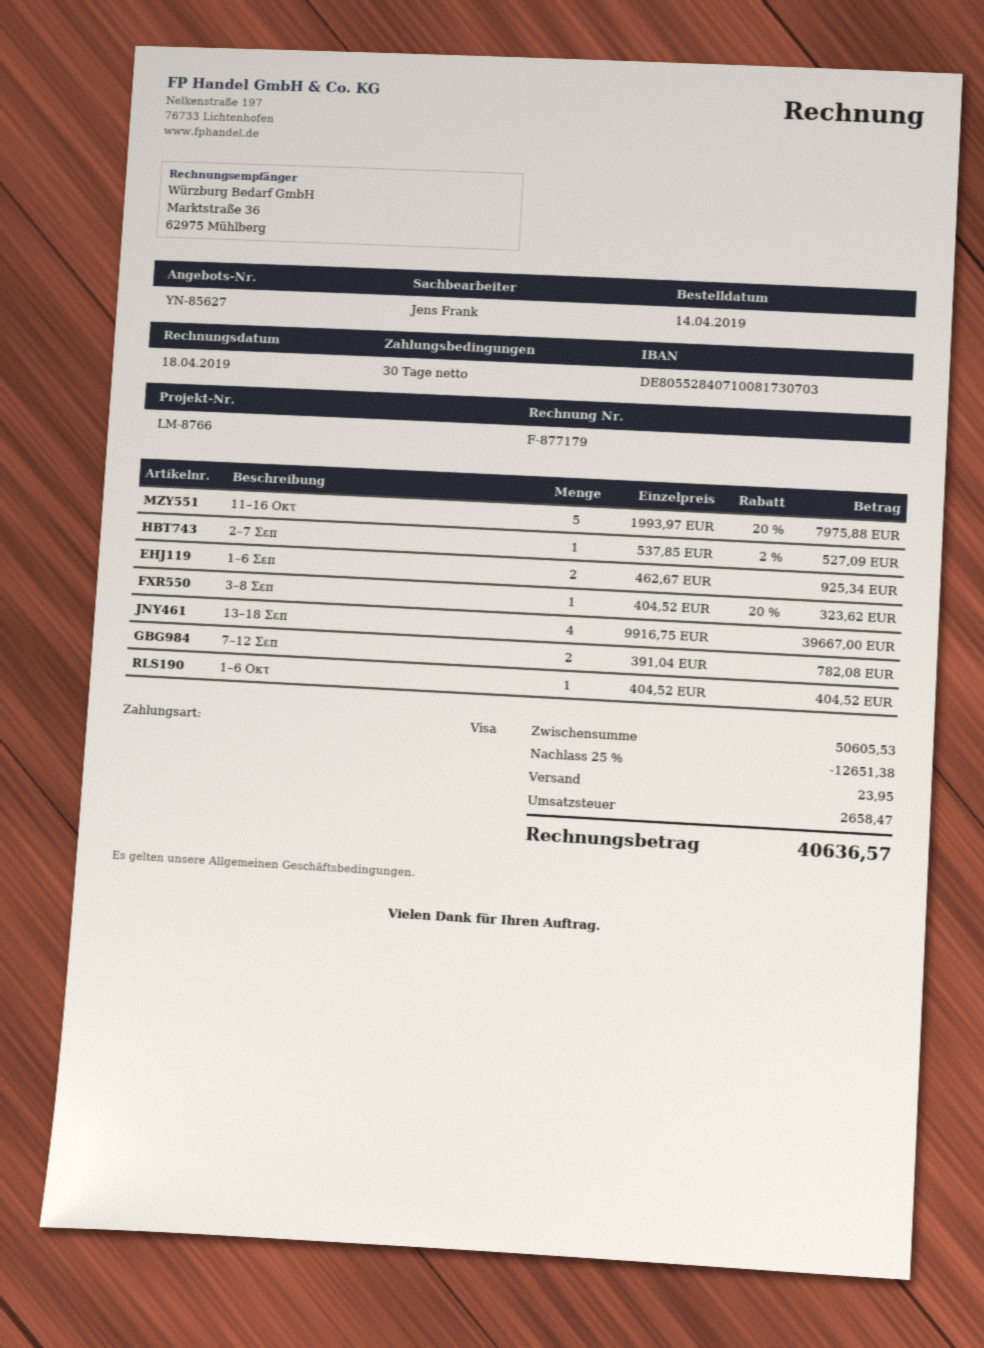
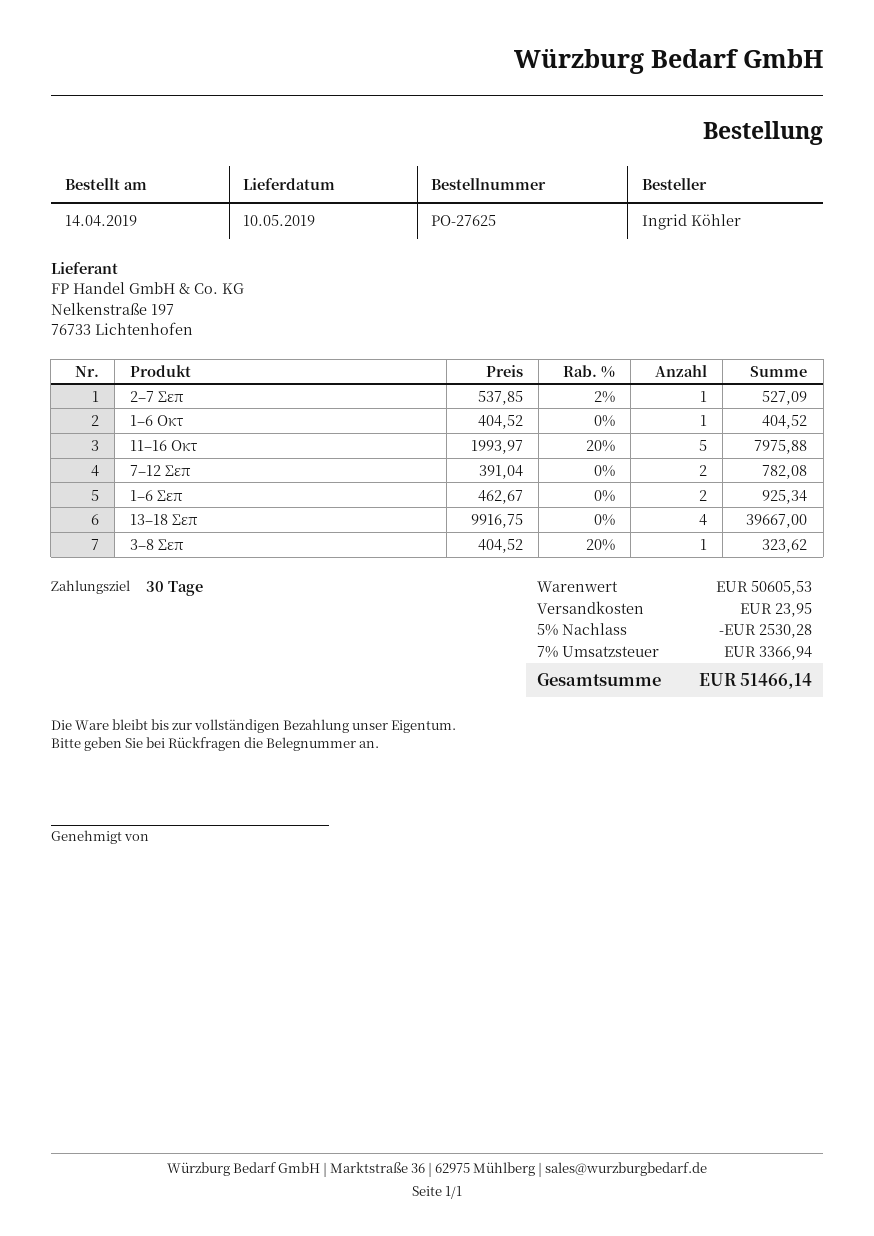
discount: 25% = 12651.38 -> 5% = 2530.28
tax: 2658.47 -> 3366.94
total: 40636.57 -> 51466.14

